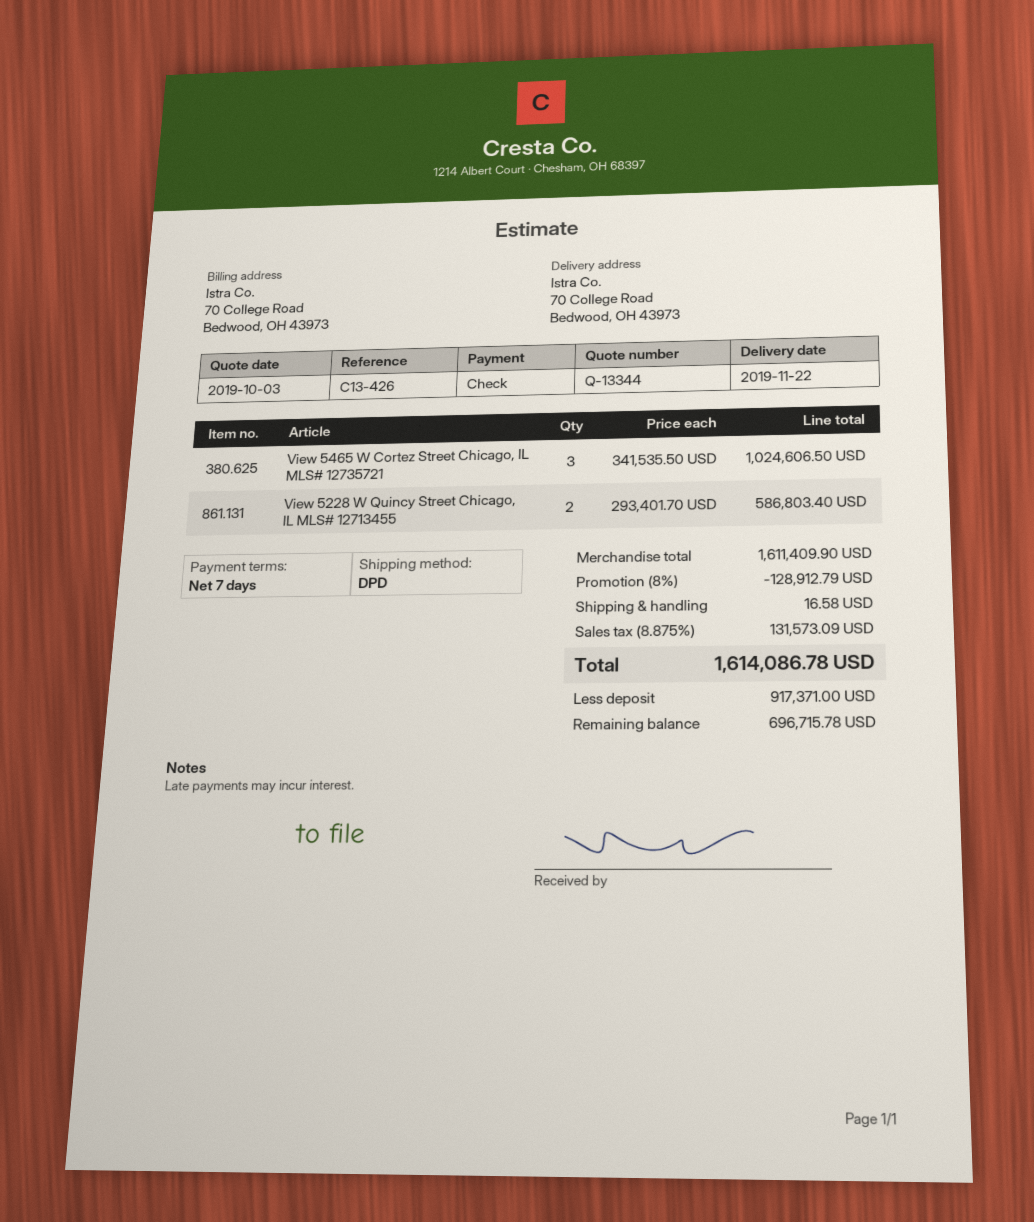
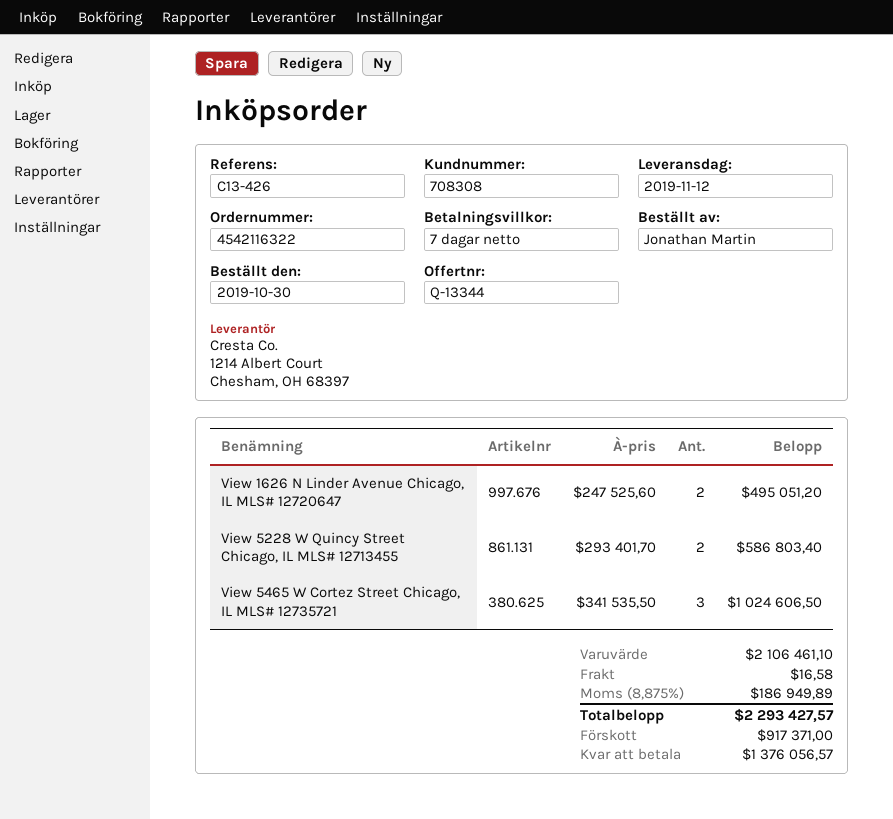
delivery date: 2019-11-22 -> 2019-11-12
View 1626 N Linder Avenue Chicago, IL MLS# 12720647: none -> 2 x 247525.60 = 495051.20
subtotal: 1611409.90 -> 2106461.10
discount: 8% = 128912.79 -> none
tax: 8.875% = 131573.09 -> 8.875% = 186949.89
total: 1614086.78 -> 2293427.57
balance: 696715.78 -> 1376056.57

